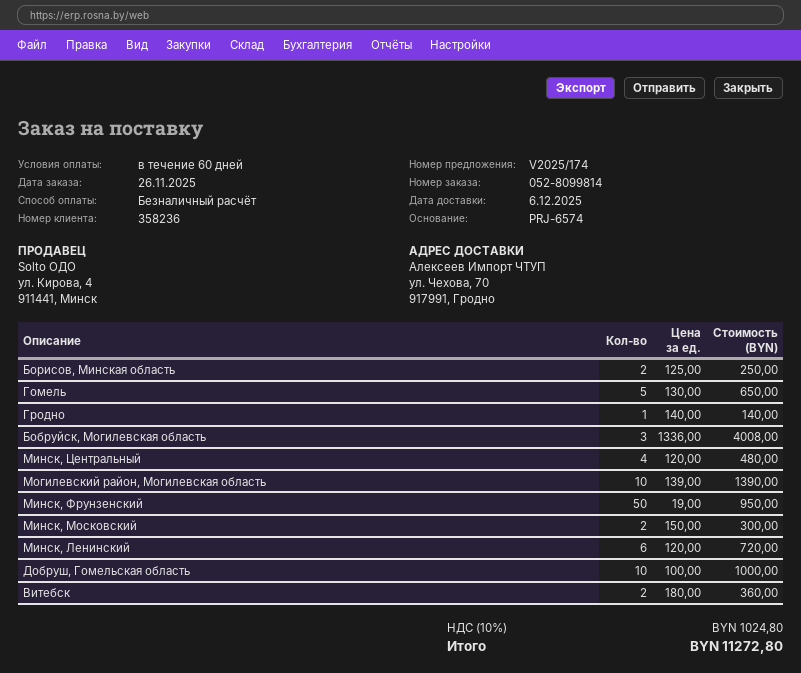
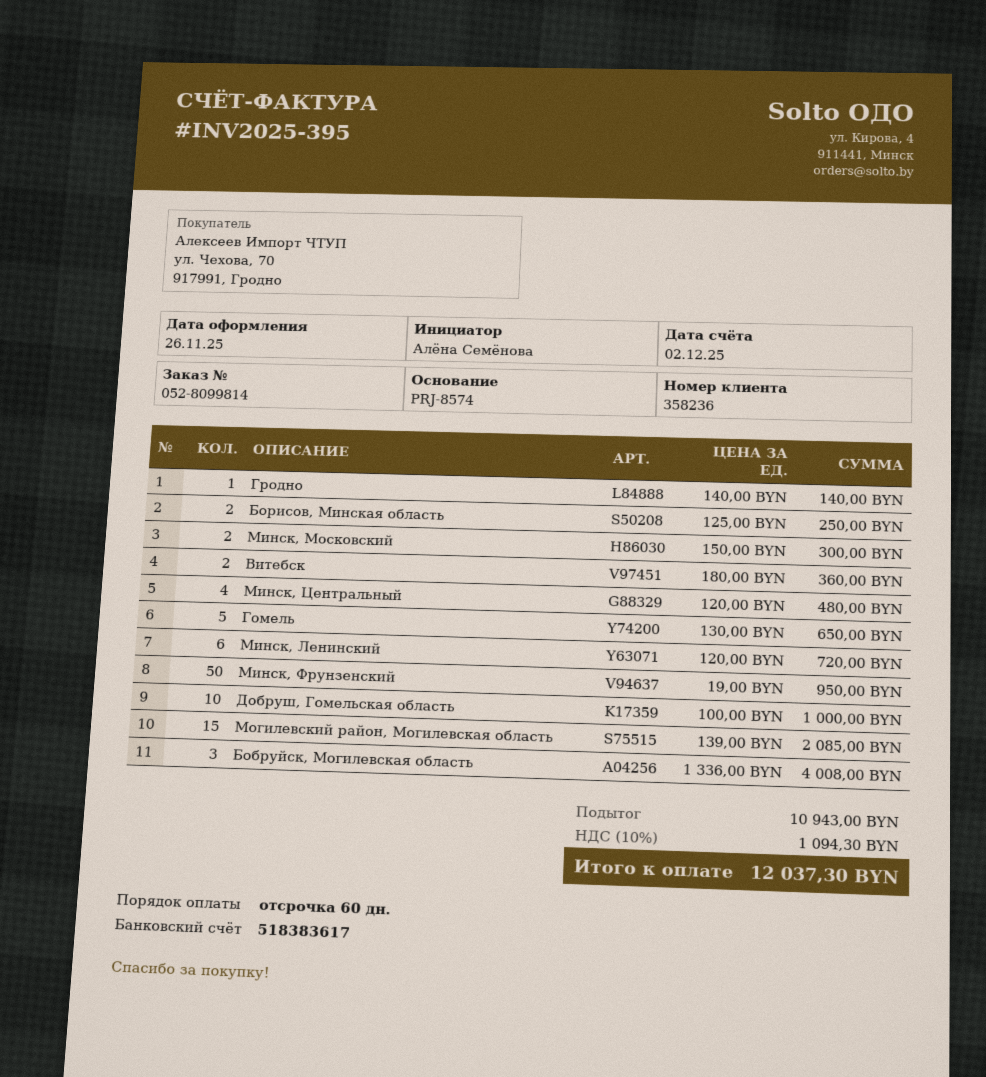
reference: PRJ-6574 -> PRJ-8574
Могилевский район, Могилевская область: 10 x 139.00 = 1390.00 -> 15 x 139.00 = 2085.00
tax: 10% = 1024.80 -> 10% = 1094.30
total: 11272.80 -> 12037.30

